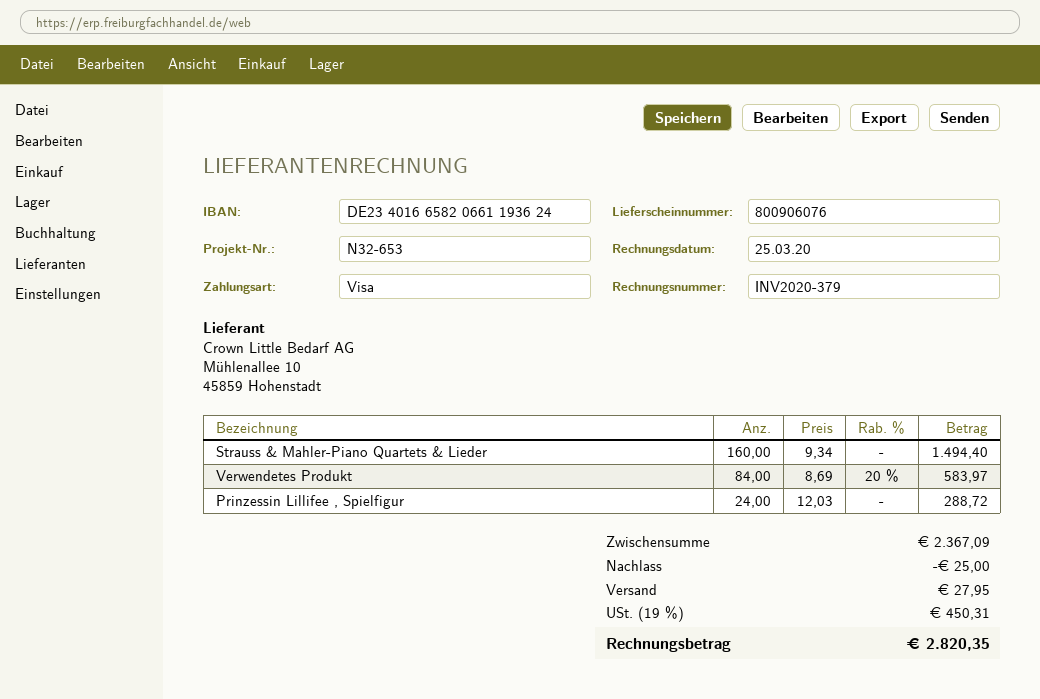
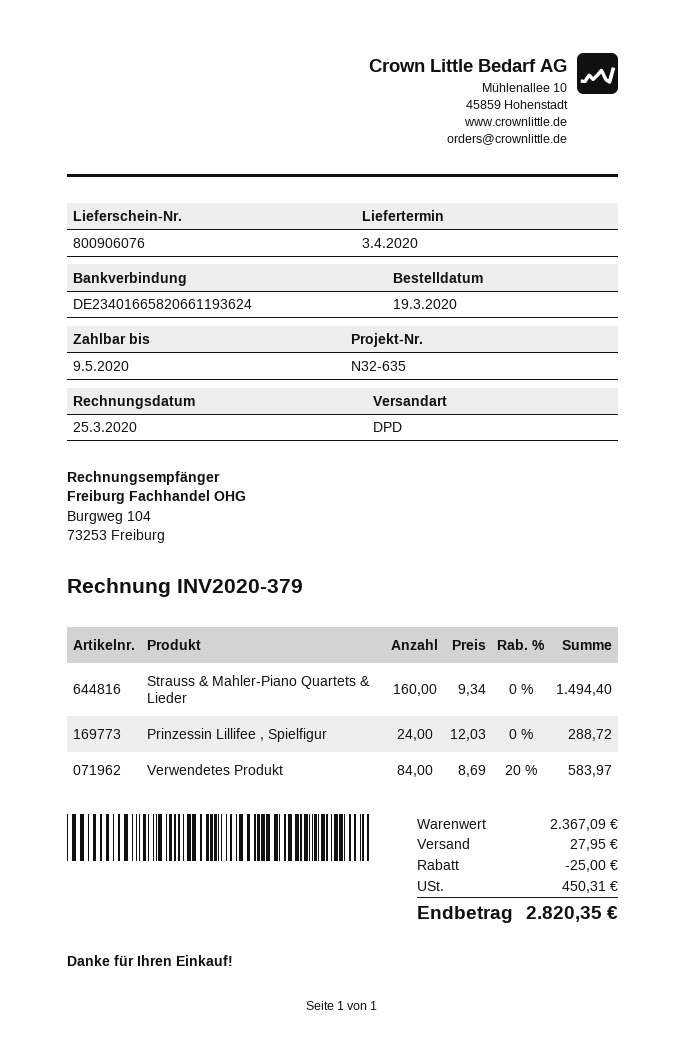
reference: N32-653 -> N32-635

